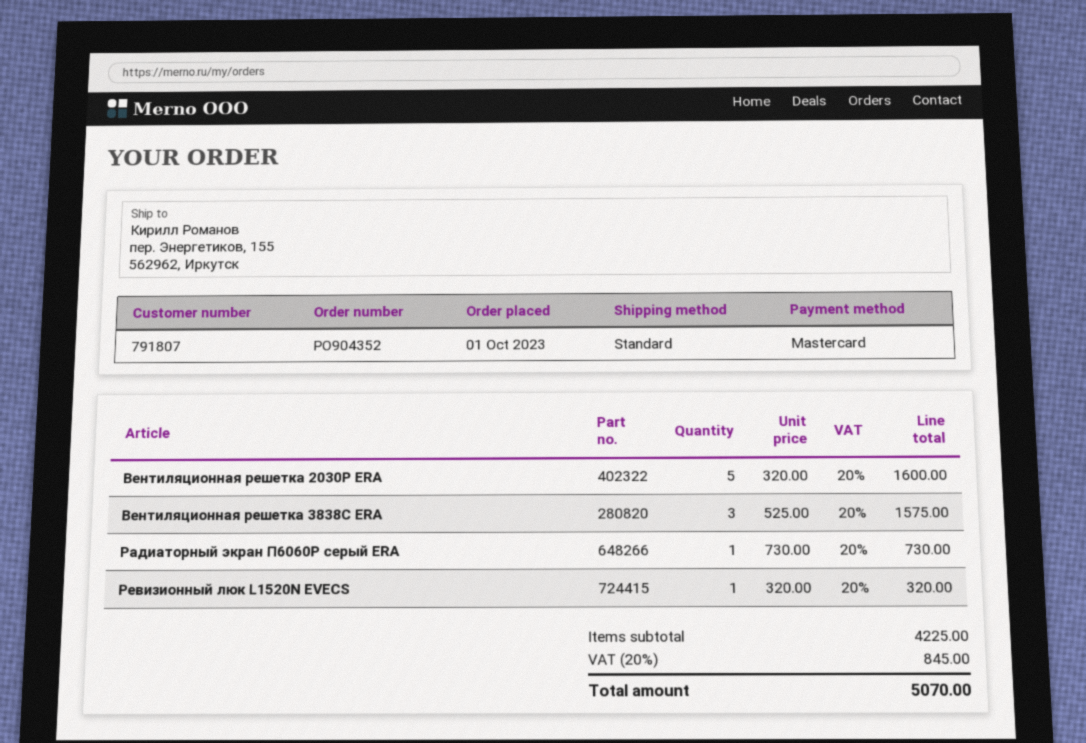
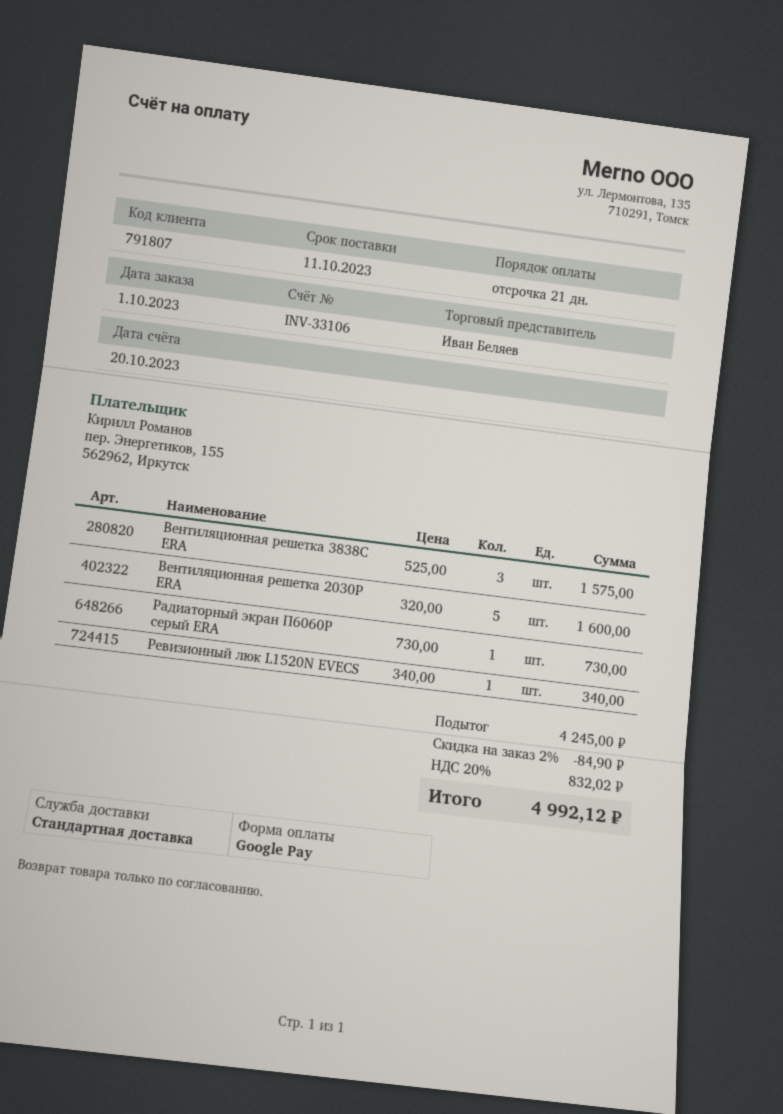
payment method: Mastercard -> Google Pay
Ревизионный люк L1520N EVECS: 1 x 320.00 = 320.00 -> 1 x 340.00 = 340.00
subtotal: 4225.00 -> 4245.00
discount: none -> 2% = 84.90
tax: 20% = 845.00 -> 20% = 832.02
total: 5070.00 -> 4992.12

